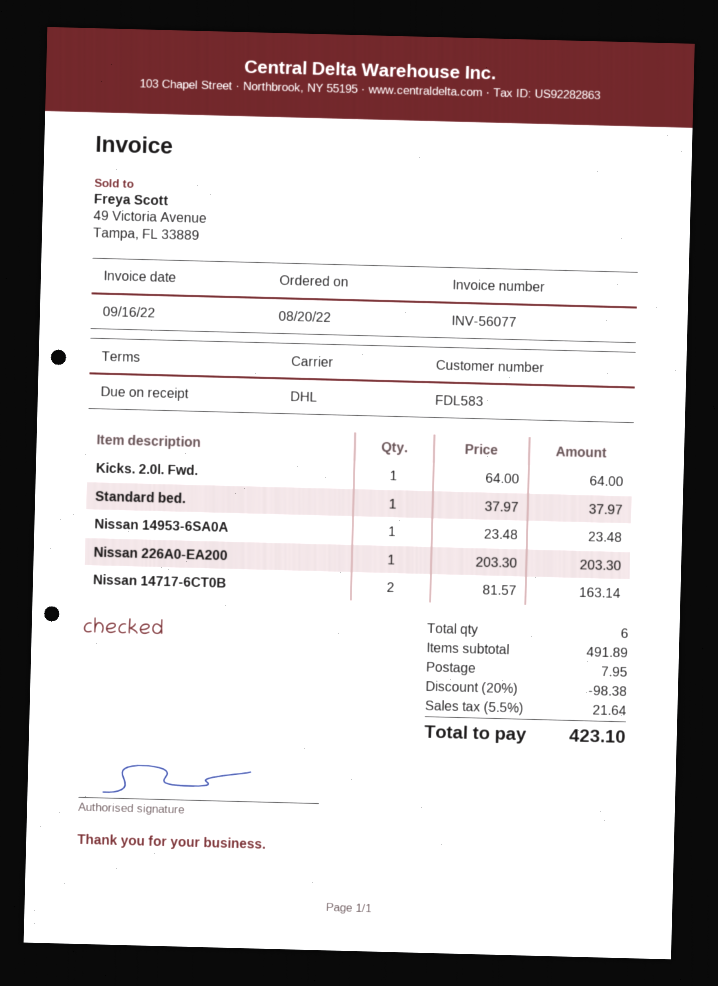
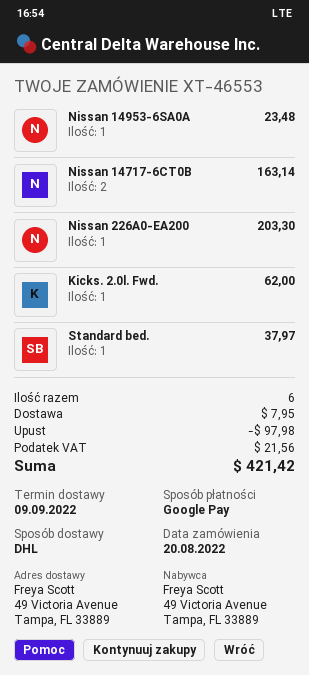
Kicks. 2.0l. Fwd.: 1 for 64.00 -> 1 for 62.00
discount: 98.38 -> 97.98
tax: 21.64 -> 21.56
total: 423.10 -> 421.42

